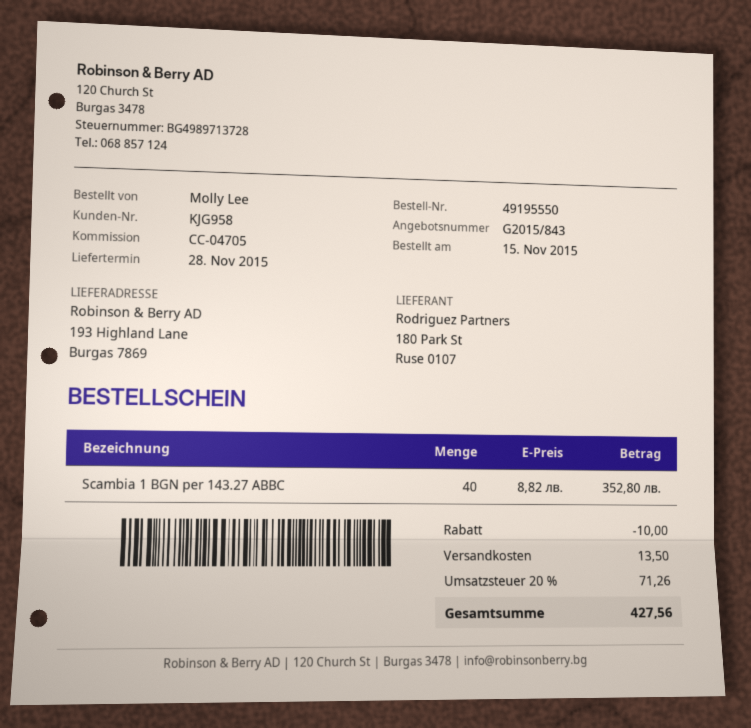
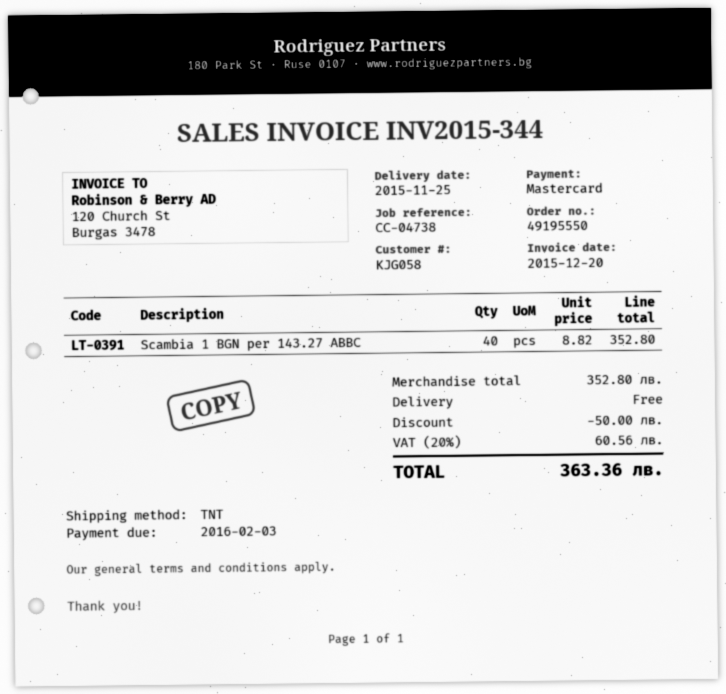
delivery date: 2015-11-28 -> 2015-11-25
customer number: KJG958 -> KJG058
reference: CC-04705 -> CC-04738
discount: 10.00 -> 50.00
shipping: 13.50 -> 0.00
tax: 20% = 71.26 -> 20% = 60.56
total: 427.56 -> 363.36

